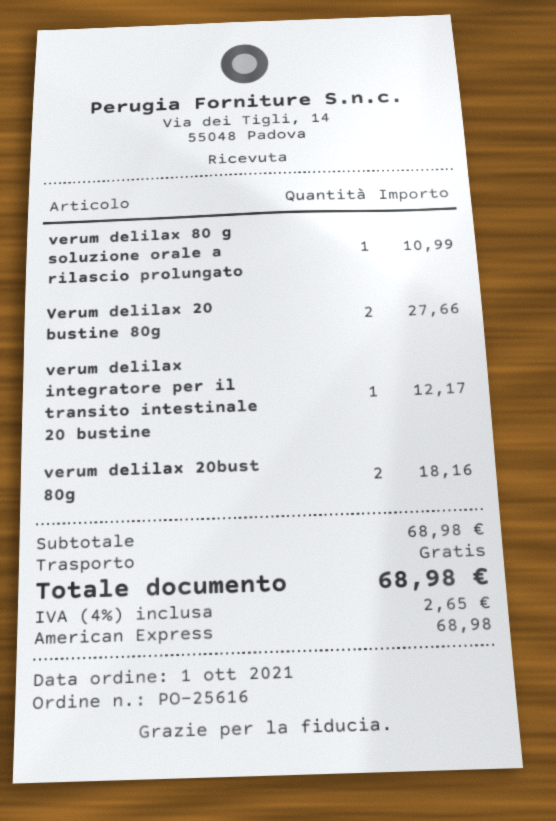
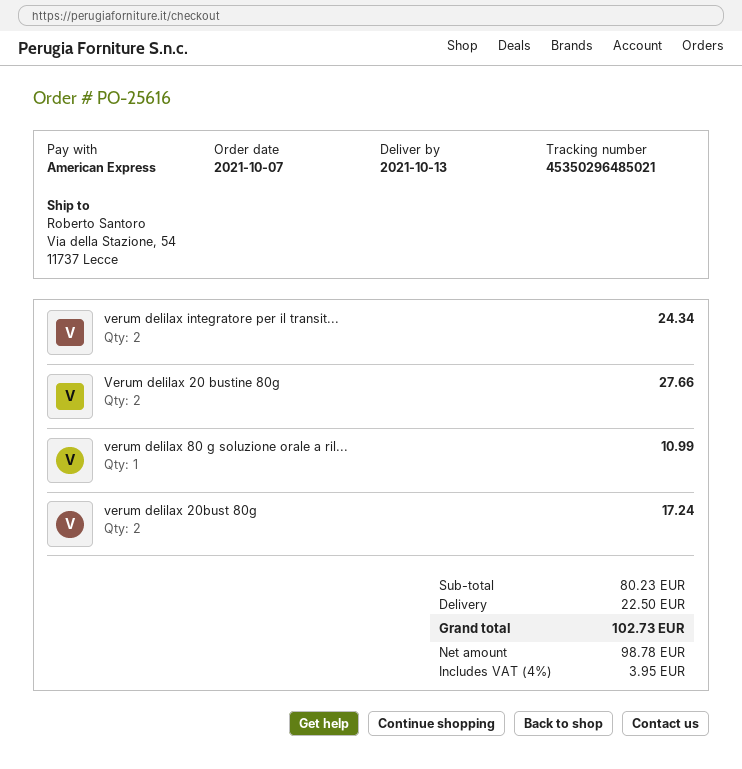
order date: 2021-10-01 -> 2021-10-07
verum delilax integratore per il transito intestinale 20 bustine: 1 for 12.17 -> 2 for 24.34
verum delilax 20bust 80g: 2 for 18.16 -> 2 for 17.24
subtotal: 68.98 -> 80.23
shipping: 0.00 -> 22.50
tax: 4% = 2.65 -> 4% = 3.95
total: 68.98 -> 102.73

